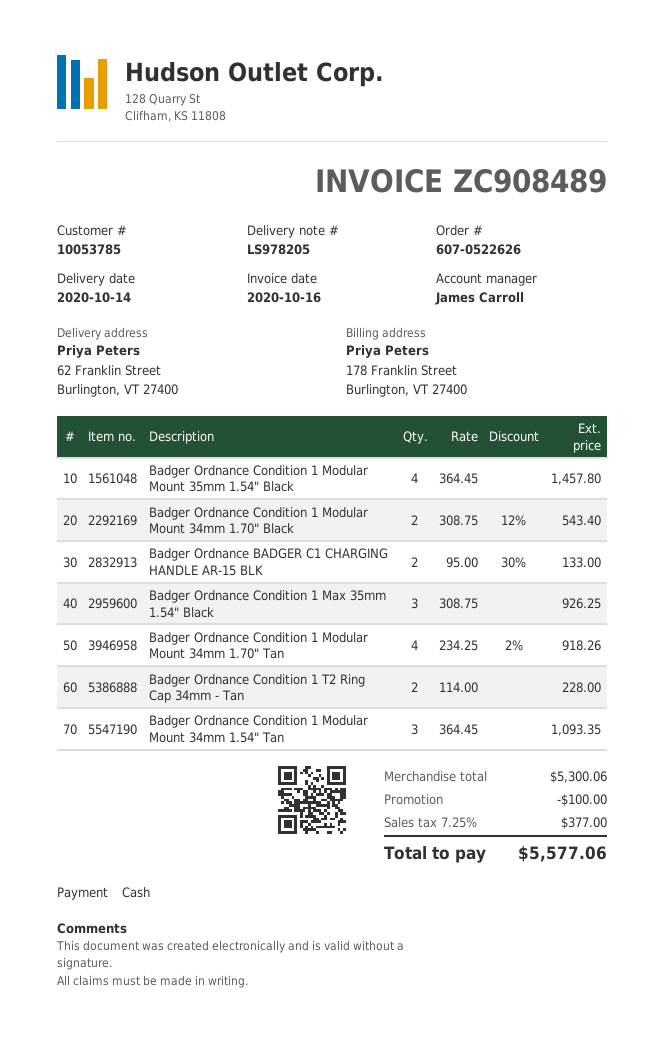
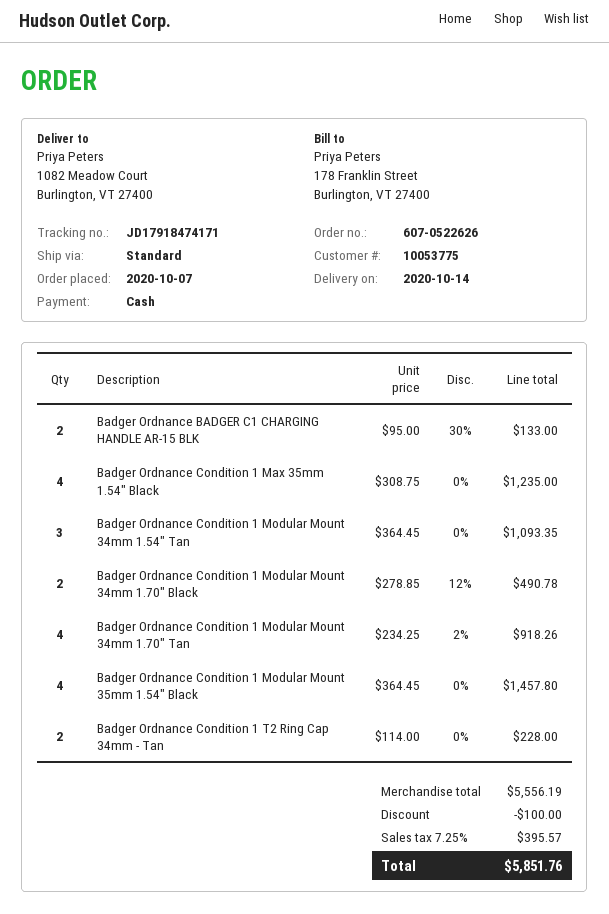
customer number: 10053785 -> 10053775
ship to: 62 Franklin Street, Burlington, VT 27400 -> 1082 Meadow Court, Burlington, VT 27400
Badger Ordnance Condition 1 Modular Mount 34mm 1.70" Black: 2 x 308.75 - 12% = 543.40 -> 2 x 278.85 - 12% = 490.78
Badger Ordnance Condition 1 Max 35mm 1.54" Black: 3 x 308.75 = 926.25 -> 4 x 308.75 = 1235.00
subtotal: 5300.06 -> 5556.19
tax: 7.25% = 377.00 -> 7.25% = 395.57
total: 5577.06 -> 5851.76

